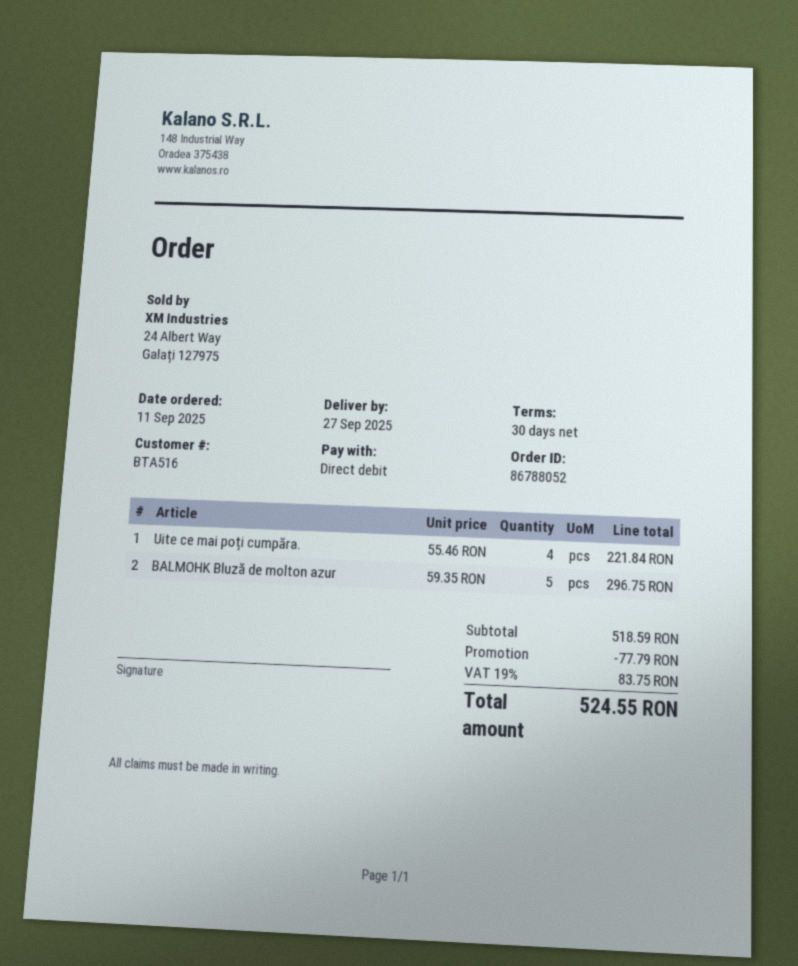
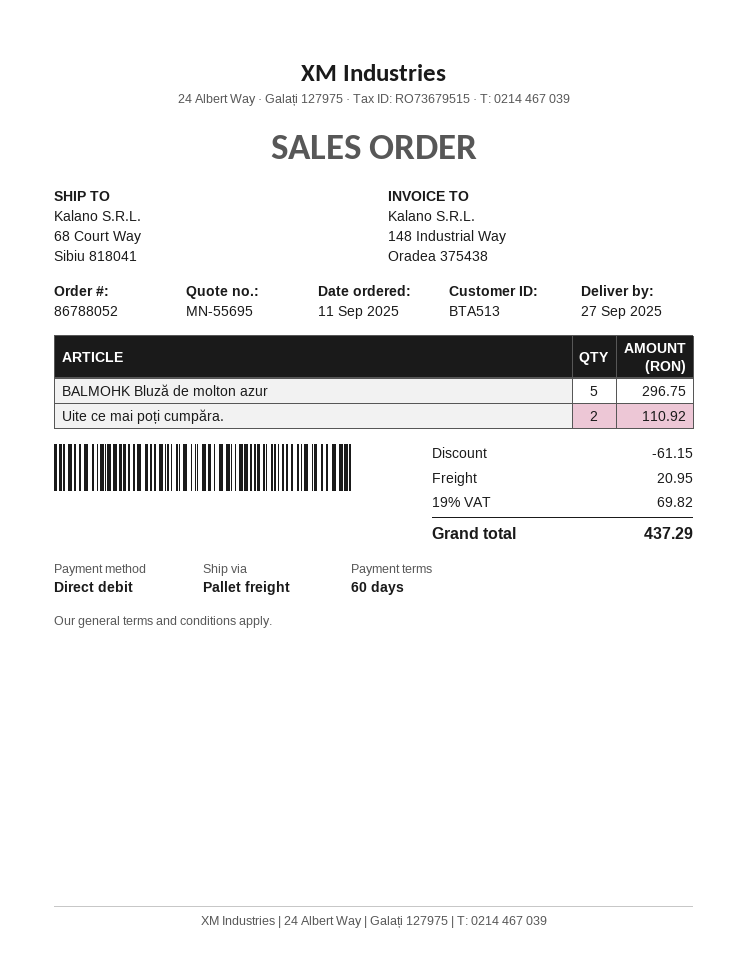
payment terms: 30 days -> 60 days
customer number: BTA516 -> BTA513
Uite ce mai poți cumpăra.: 4 for 221.84 -> 2 for 110.92
discount: 77.79 -> 61.15
shipping: none -> 20.95
tax: 19% = 83.75 -> 19% = 69.82
total: 524.55 -> 437.29

